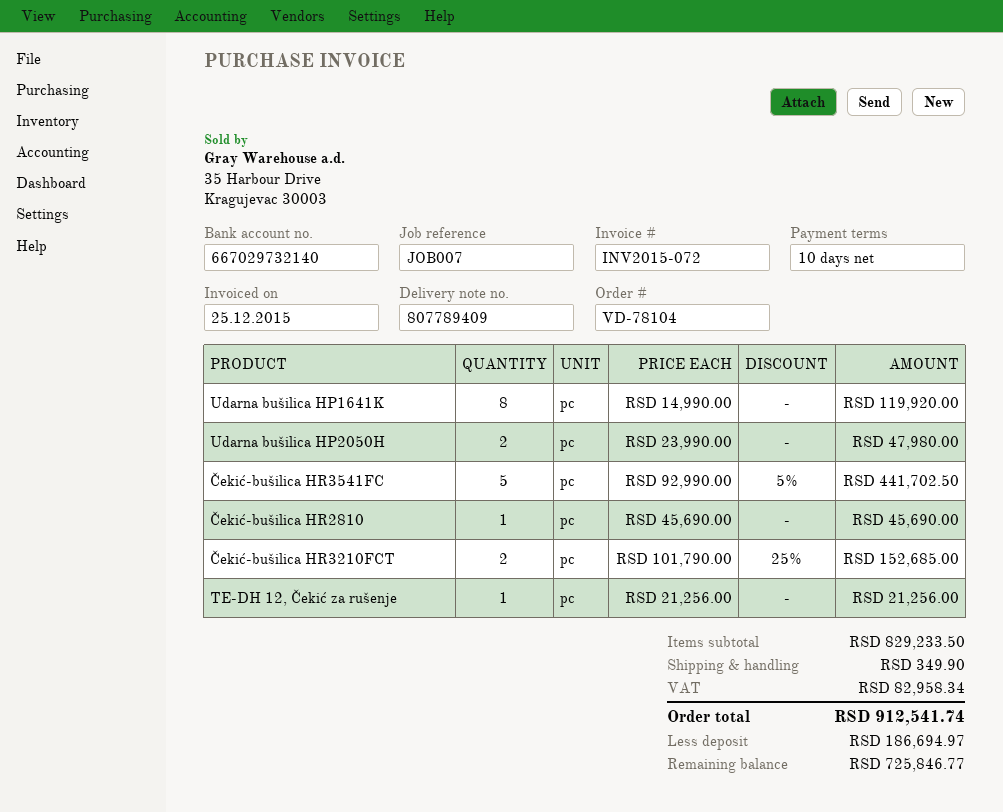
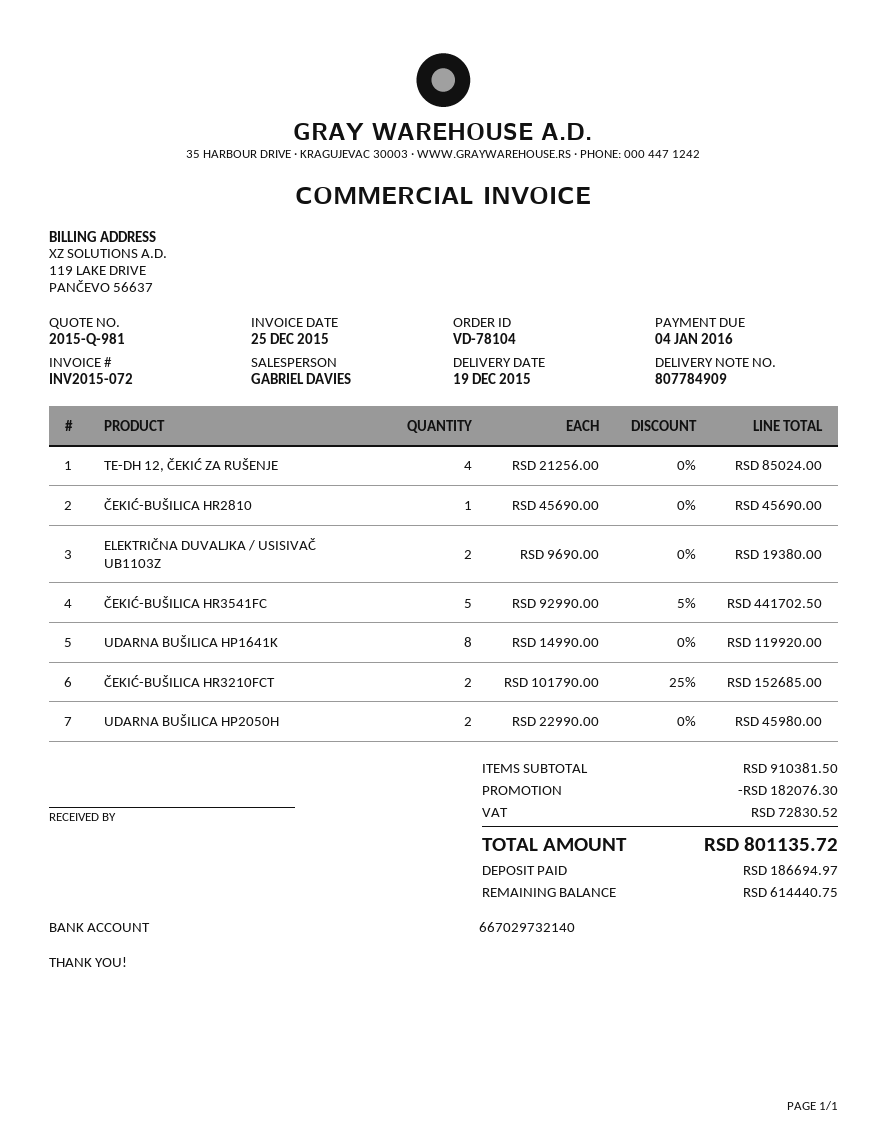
delivery note number: 807789409 -> 807784909
Udarna bušilica HP2050H: 2 x 23990.00 = 47980.00 -> 2 x 22990.00 = 45980.00
TE-DH 12, Čekić za rušenje: 1 x 21256.00 = 21256.00 -> 4 x 21256.00 = 85024.00
ELEKTRIČNA DUVALJKA / USISIVAČ UB1103Z: none -> 2 x 9690.00 = 19380.00
subtotal: 829233.50 -> 910381.50
discount: none -> 182076.30
shipping: 349.90 -> none
tax: 82958.34 -> 72830.52
total: 912541.74 -> 801135.72
balance: 725846.77 -> 614440.75

